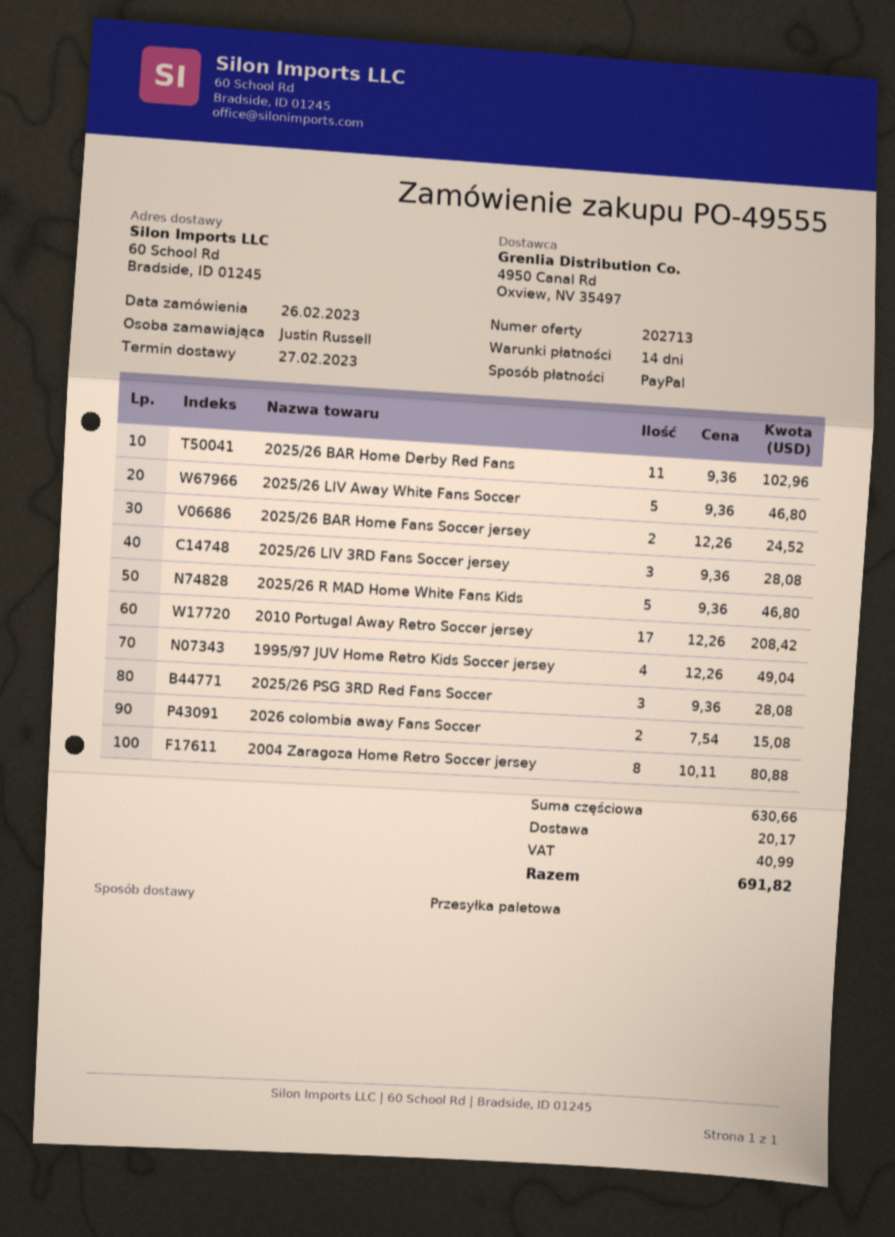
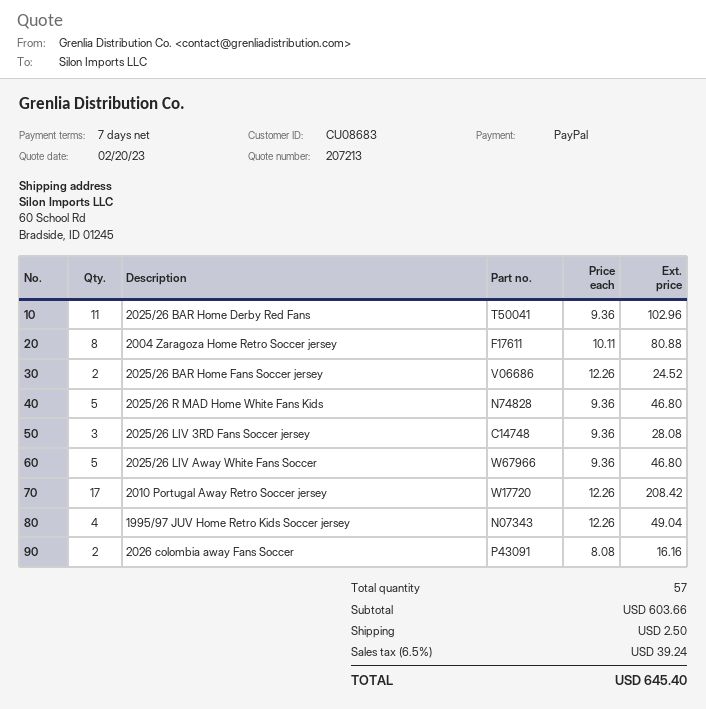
quote number: 202713 -> 207213
payment terms: 14 days -> 7 days
2025/26 PSG 3RD Red Fans Soccer: 3 x 9.36 = 28.08 -> none
2026 colombia away Fans Soccer: 2 x 7.54 = 15.08 -> 2 x 8.08 = 16.16
subtotal: 630.66 -> 603.66
shipping: 20.17 -> 2.50
tax: 40.99 -> 39.24
total: 691.82 -> 645.40

